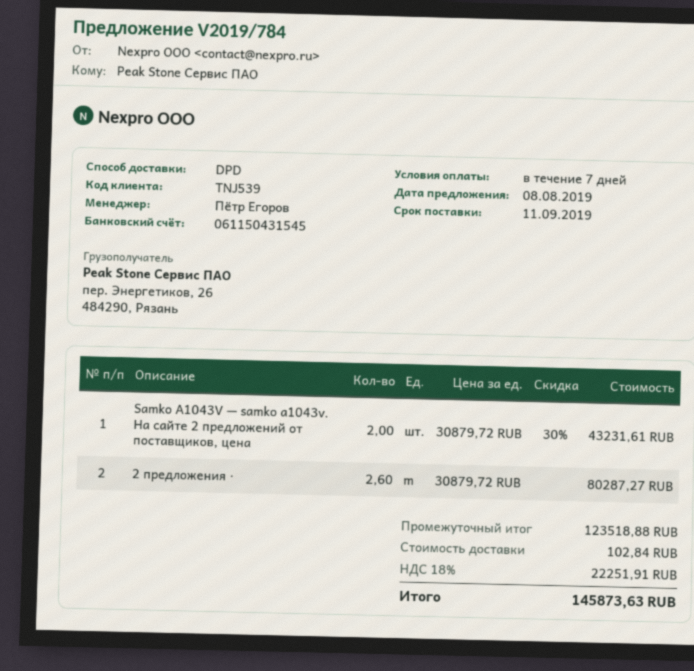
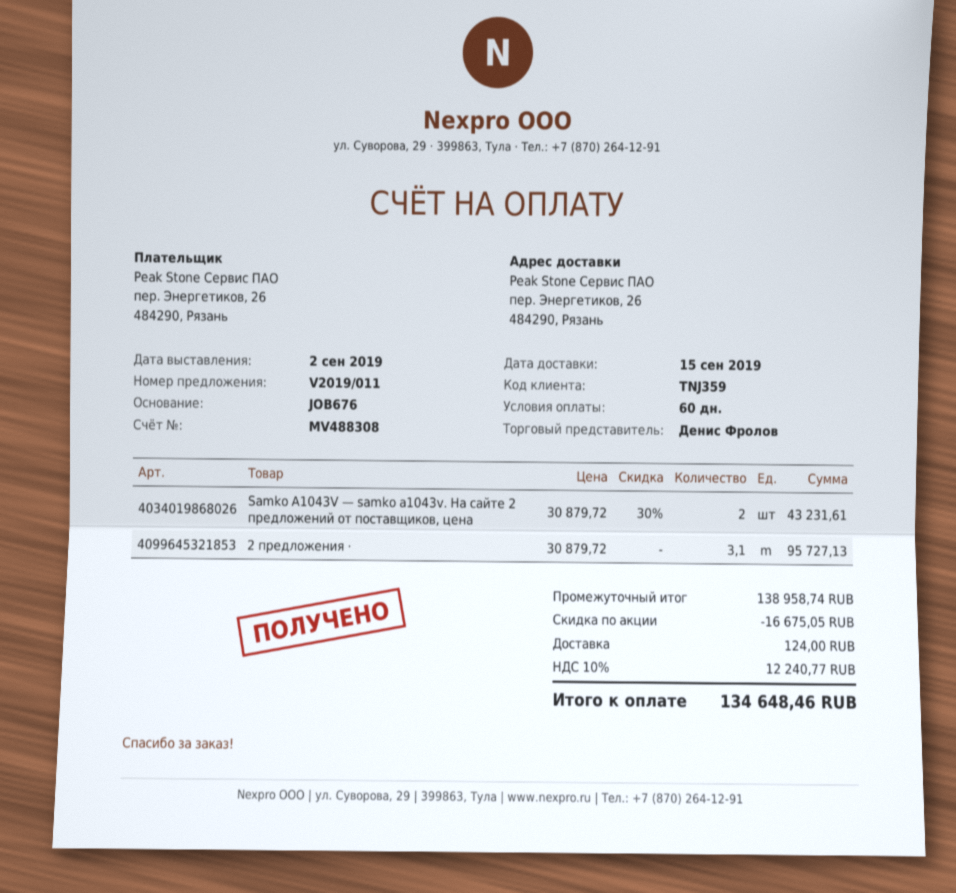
quote number: V2019/784 -> V2019/011
delivery date: 2019-09-11 -> 2019-09-15
payment terms: 7 days -> 60 days
customer number: TNJ539 -> TNJ359
sales rep: Пётр Егоров -> Денис Фролов
2 предложения ·: 2.6 x 30879.72 = 80287.27 -> 3.1 x 30879.72 = 95727.13
subtotal: 123518.88 -> 138958.74
discount: none -> 16675.05
shipping: 102.84 -> 124.00
tax: 18% = 22251.91 -> 10% = 12240.77
total: 145873.63 -> 134648.46

